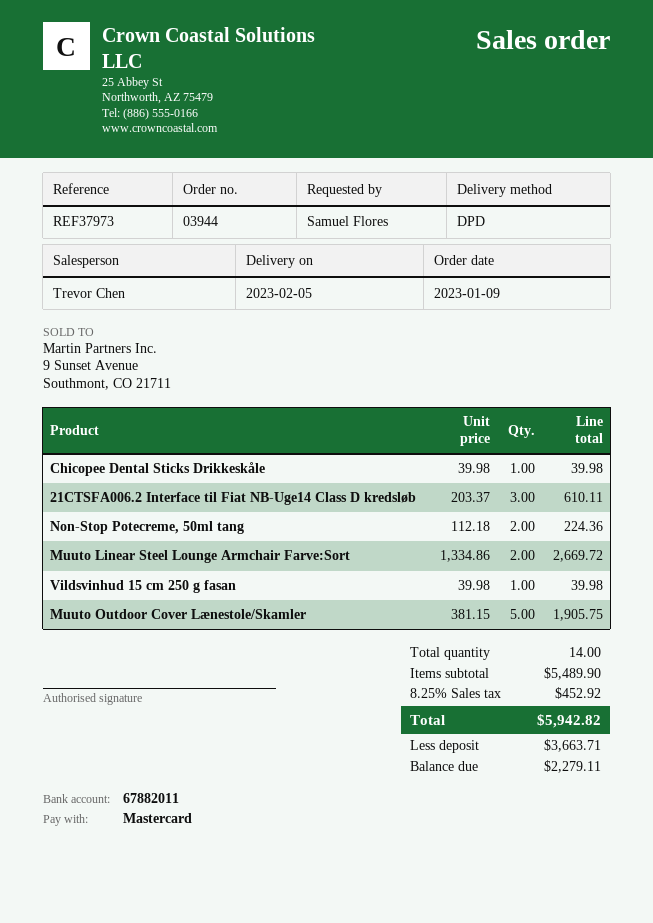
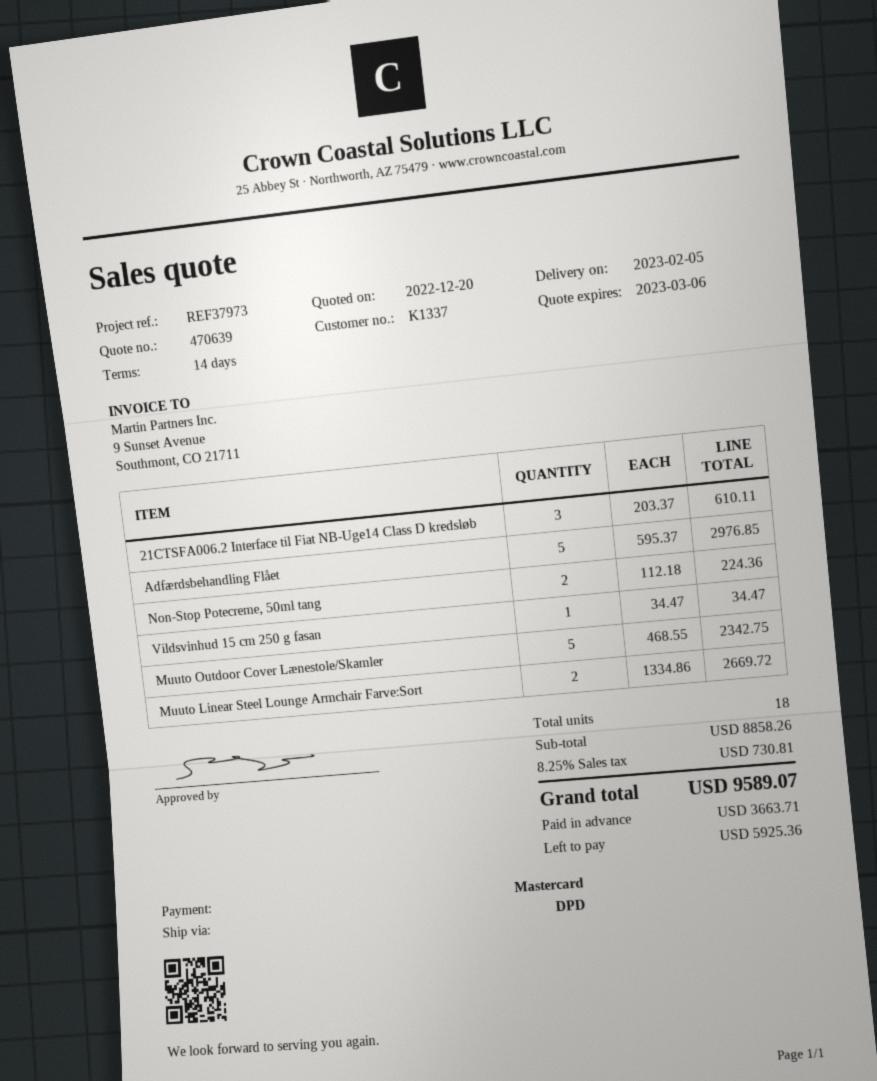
Chicopee Dental Sticks Drikkeskåle: 1 x 39.98 = 39.98 -> none
Vildsvinhud 15 cm 250 g fasan: 1 x 39.98 = 39.98 -> 1 x 34.47 = 34.47
Muuto Outdoor Cover Lænestole/Skamler: 5 x 381.15 = 1905.75 -> 5 x 468.55 = 2342.75
Adfærdsbehandling Flået: none -> 5 x 595.37 = 2976.85
total quantity: 14 -> 18
subtotal: 5489.90 -> 8858.26
tax: 8.25% = 452.92 -> 8.25% = 730.81
total: 5942.82 -> 9589.07
balance: 2279.11 -> 5925.36

